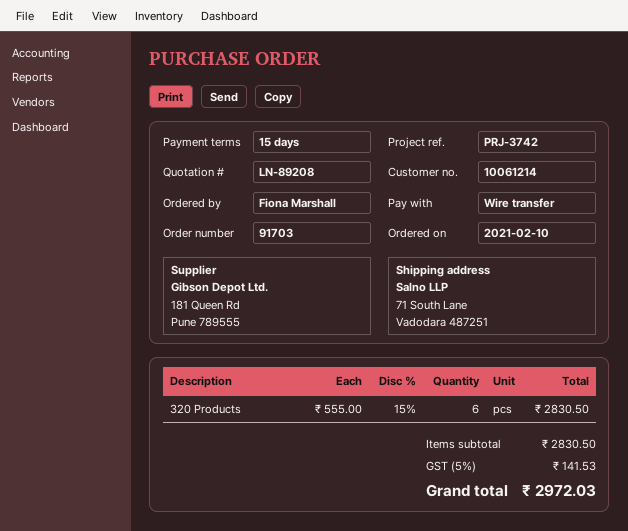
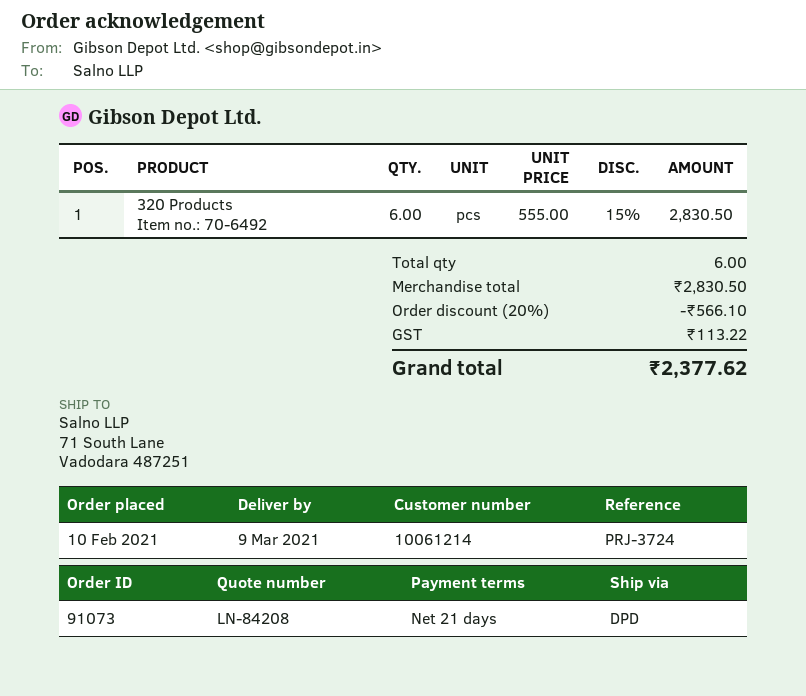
quote number: LN-89208 -> LN-84208
order number: 91703 -> 91073
payment terms: 15 days -> 21 days
reference: PRJ-3742 -> PRJ-3724
discount: none -> 20% = 566.10
tax: 141.53 -> 113.22
total: 2972.03 -> 2377.62

